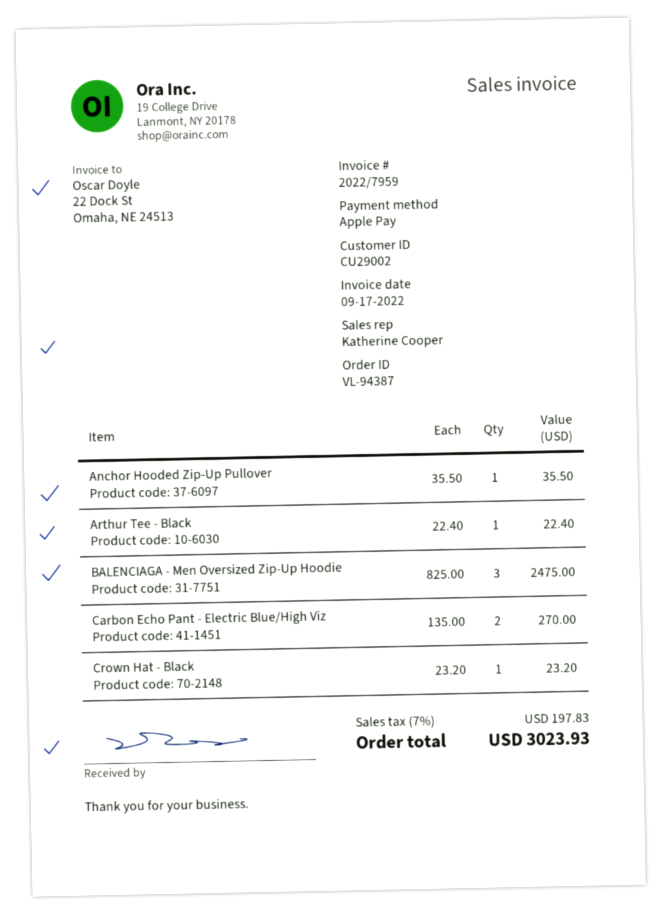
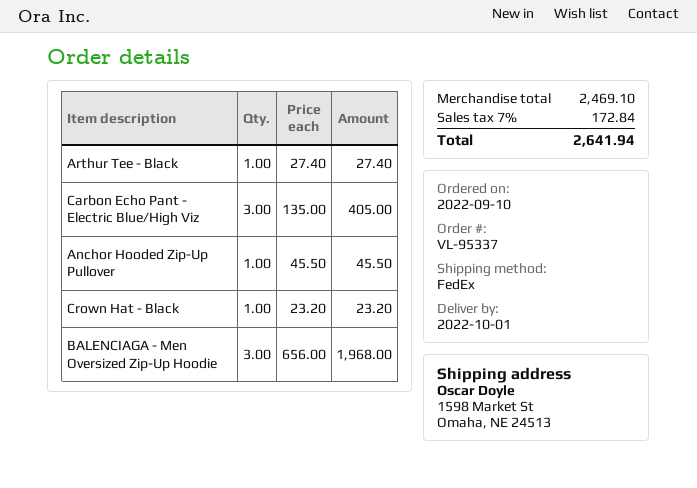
order number: VL-94387 -> VL-95337
Anchor Hooded Zip-Up Pullover: 1 x 35.50 = 35.50 -> 1 x 45.50 = 45.50
Arthur Tee - Black: 1 x 22.40 = 22.40 -> 1 x 27.40 = 27.40
BALENCIAGA - Men Oversized Zip-Up Hoodie: 3 x 825.00 = 2475.00 -> 3 x 656.00 = 1968.00
Carbon Echo Pant - Electric Blue/High Viz: 2 x 135.00 = 270.00 -> 3 x 135.00 = 405.00
tax: 7% = 197.83 -> 7% = 172.84
total: 3023.93 -> 2641.94

